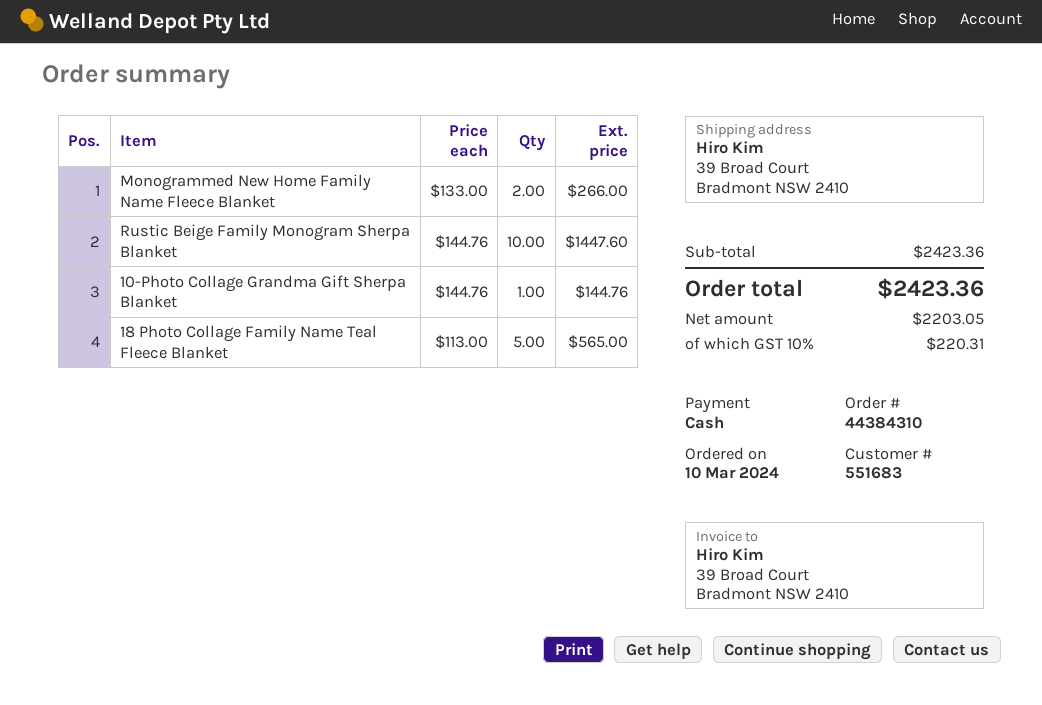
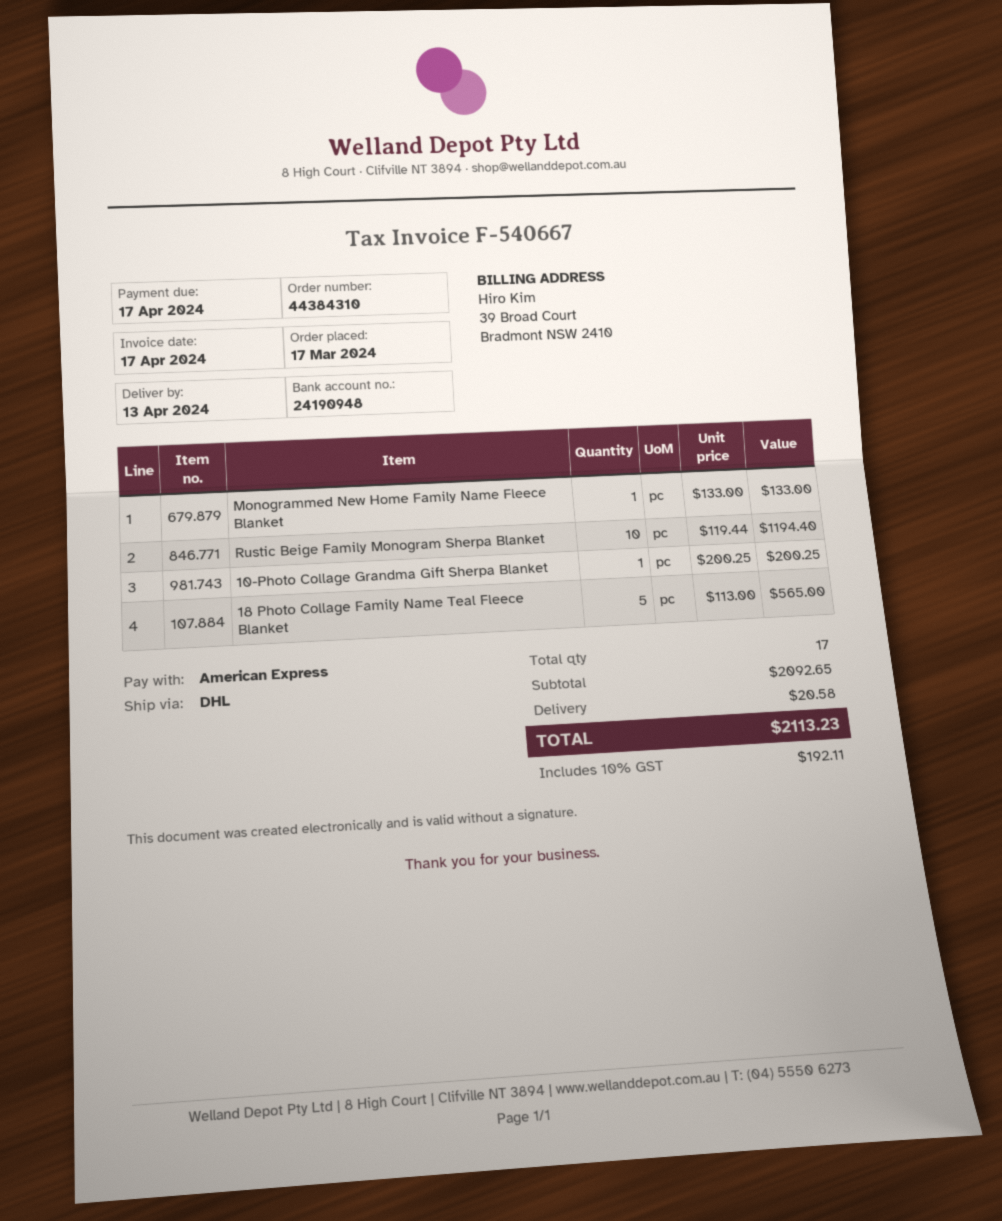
order date: 2024-03-10 -> 2024-03-17
payment method: cash -> American Express
Monogrammed New Home Family Name Fleece Blanket: 2 x 133.00 = 266.00 -> 1 x 133.00 = 133.00
Rustic Beige Family Monogram Sherpa Blanket: 10 x 144.76 = 1447.60 -> 10 x 119.44 = 1194.40
10-Photo Collage Grandma Gift Sherpa Blanket: 1 x 144.76 = 144.76 -> 1 x 200.25 = 200.25
subtotal: 2423.36 -> 2092.65
shipping: none -> 20.58
tax: 10% = 220.31 -> 10% = 192.11
total: 2423.36 -> 2113.23

